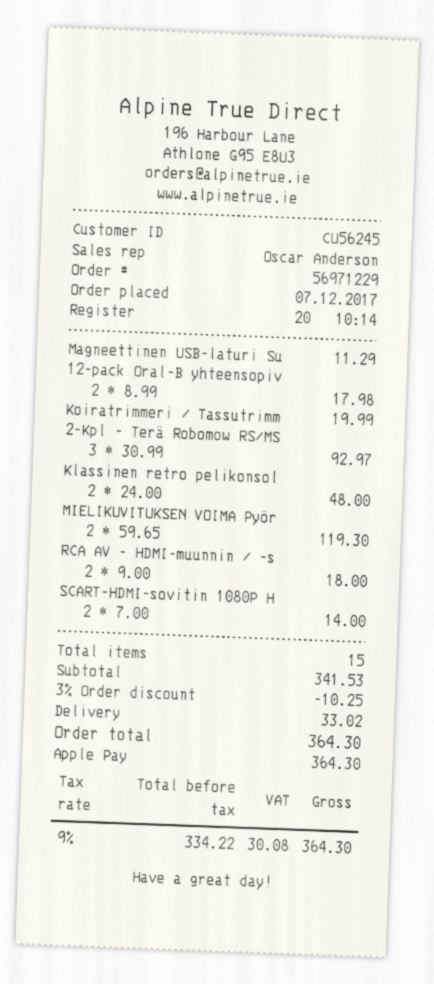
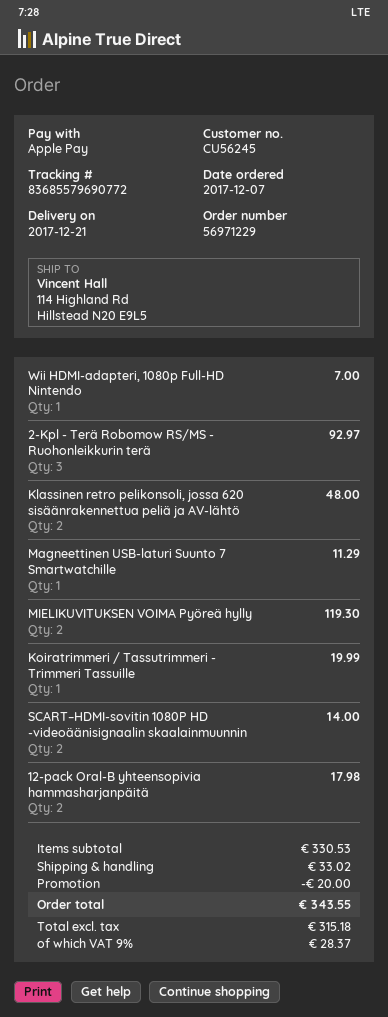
RCA AV - HDMI-muunnin / -s: 2 for 18.00 -> none
Wii HDMI-adapteri, 1080p Full-HD Nintendo: none -> 1 for 7.00
subtotal: 341.53 -> 330.53
discount: 10.25 -> 20.00
net: 334.22 -> 315.18
tax: 9% = 30.08 -> 9% = 28.37
total: 364.30 -> 343.55

